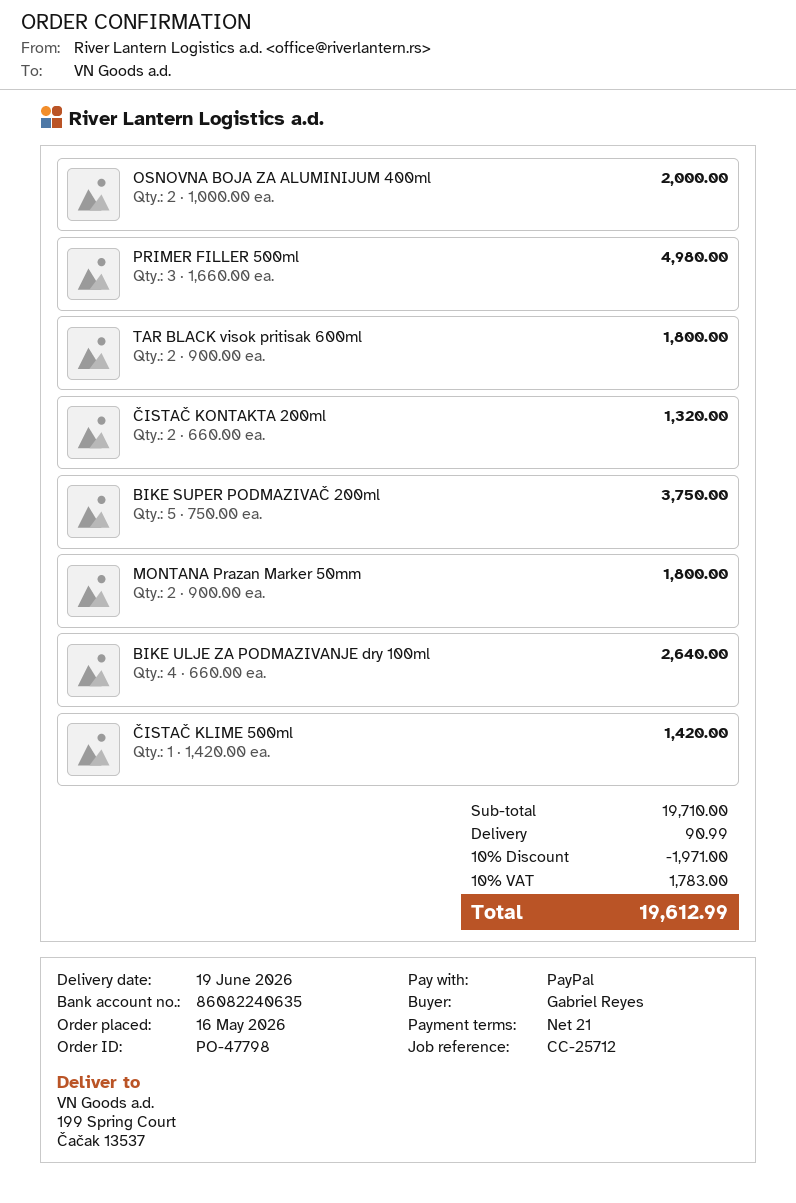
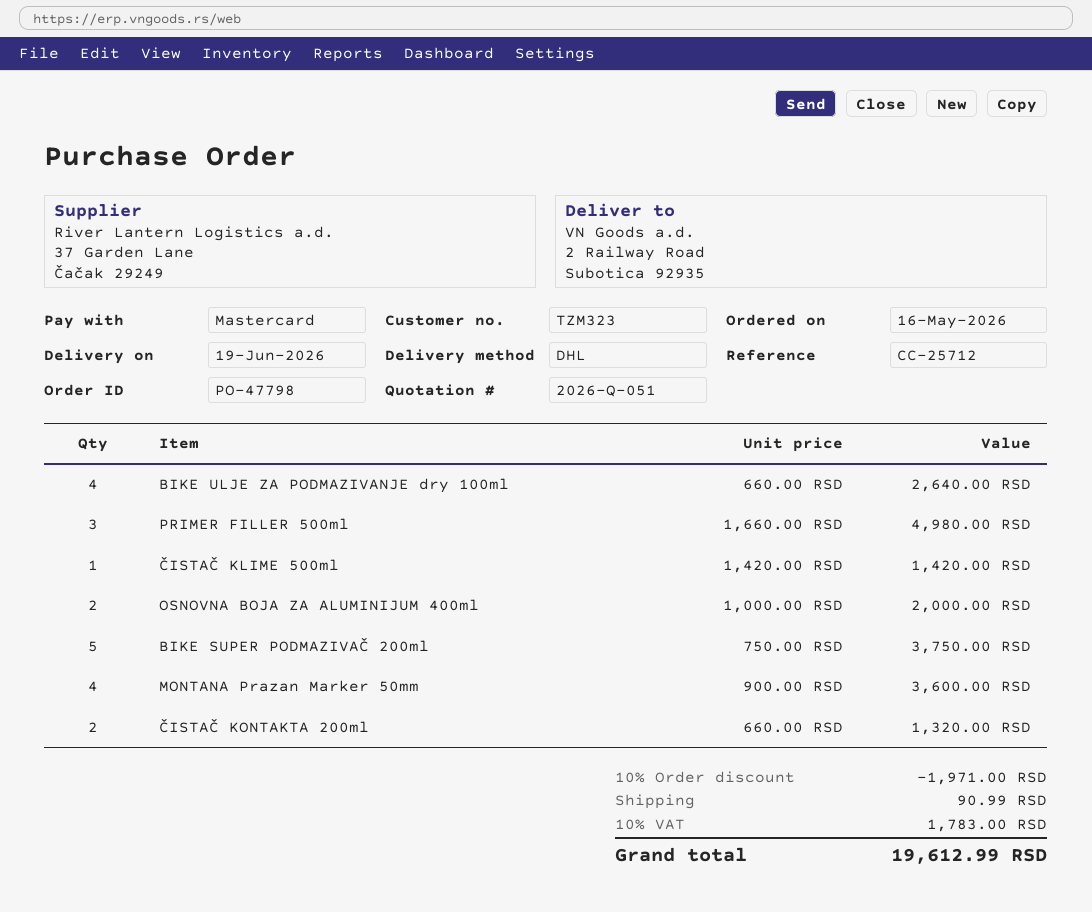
payment method: PayPal -> Mastercard
ship to: 199 Spring Court, Čačak 13537 -> 2 Railway Road, Subotica 92935
TAR BLACK visok pritisak 600ml: 2 x 900.00 = 1800.00 -> none
MONTANA Prazan Marker 50mm: 2 x 900.00 = 1800.00 -> 4 x 900.00 = 3600.00

